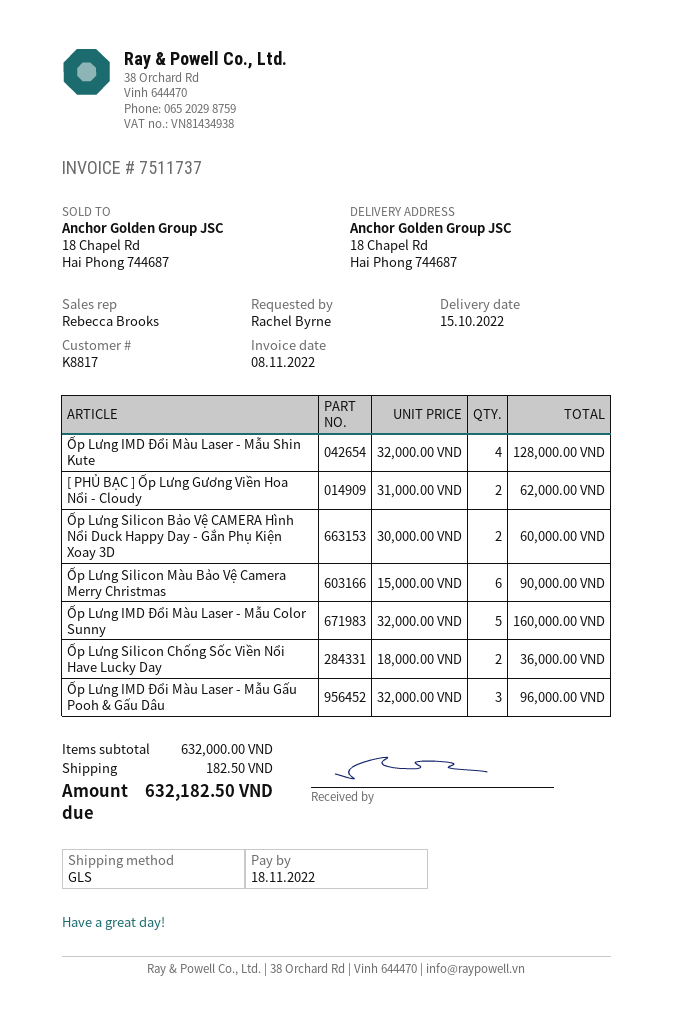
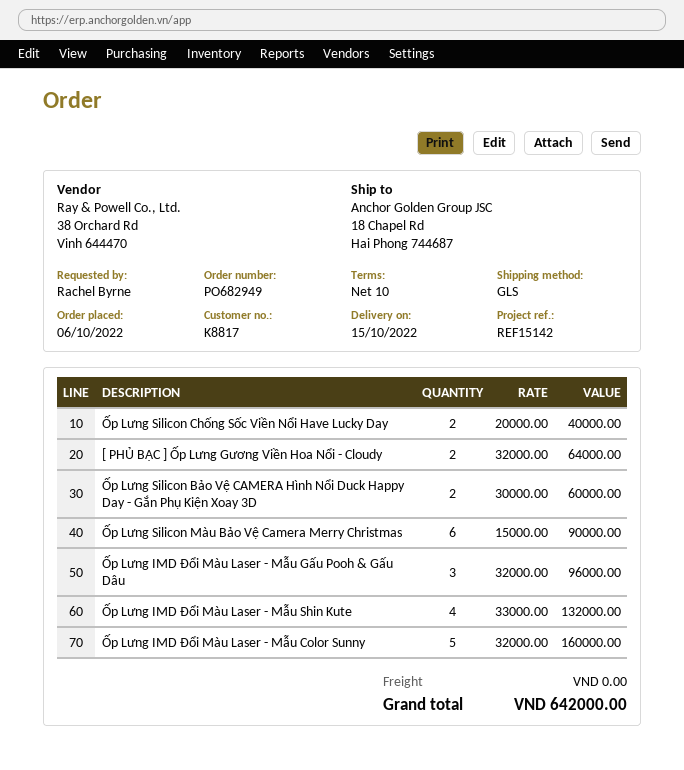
Ốp Lưng IMD Đổi Màu Laser - Mẫu Shin Kute: 4 x 32000.00 = 128000.00 -> 4 x 33000.00 = 132000.00
[ PHỦ BẠC ] Ốp Lưng Gương Viền Hoa Nổi - Cloudy: 2 x 31000.00 = 62000.00 -> 2 x 32000.00 = 64000.00
Ốp Lưng Silicon Chống Sốc Viền Nổi Have Lucky Day: 2 x 18000.00 = 36000.00 -> 2 x 20000.00 = 40000.00
shipping: 182.50 -> 0.00
total: 632182.50 -> 642000.00

